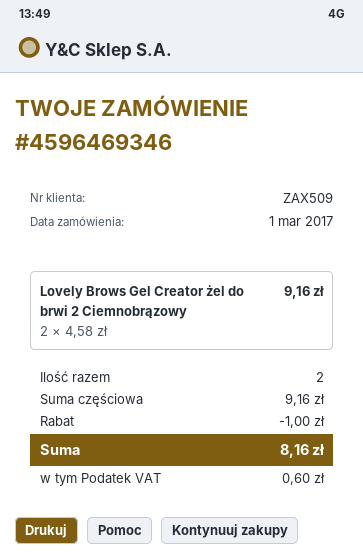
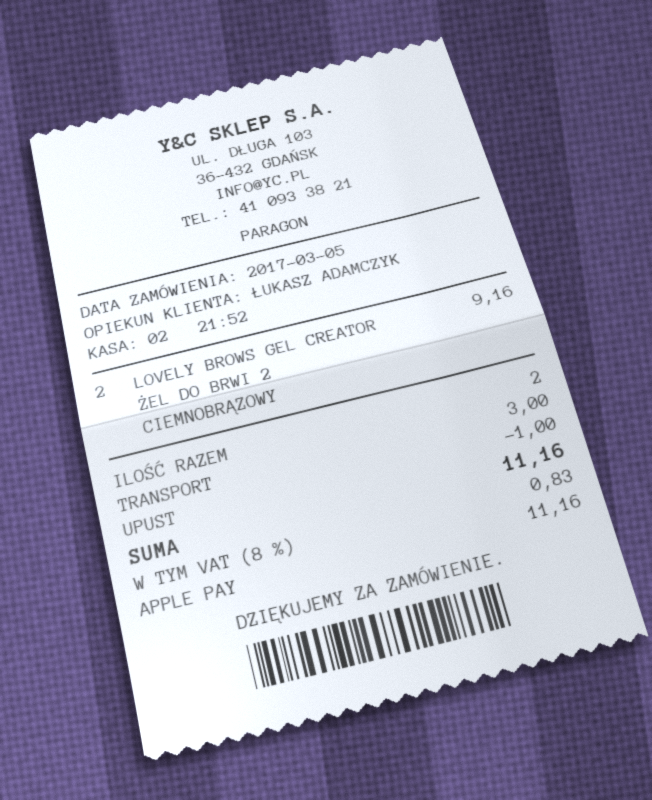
order date: 2017-03-01 -> 2017-03-05
shipping: none -> 3.00
tax: 0.60 -> 0.83
total: 8.16 -> 11.16

